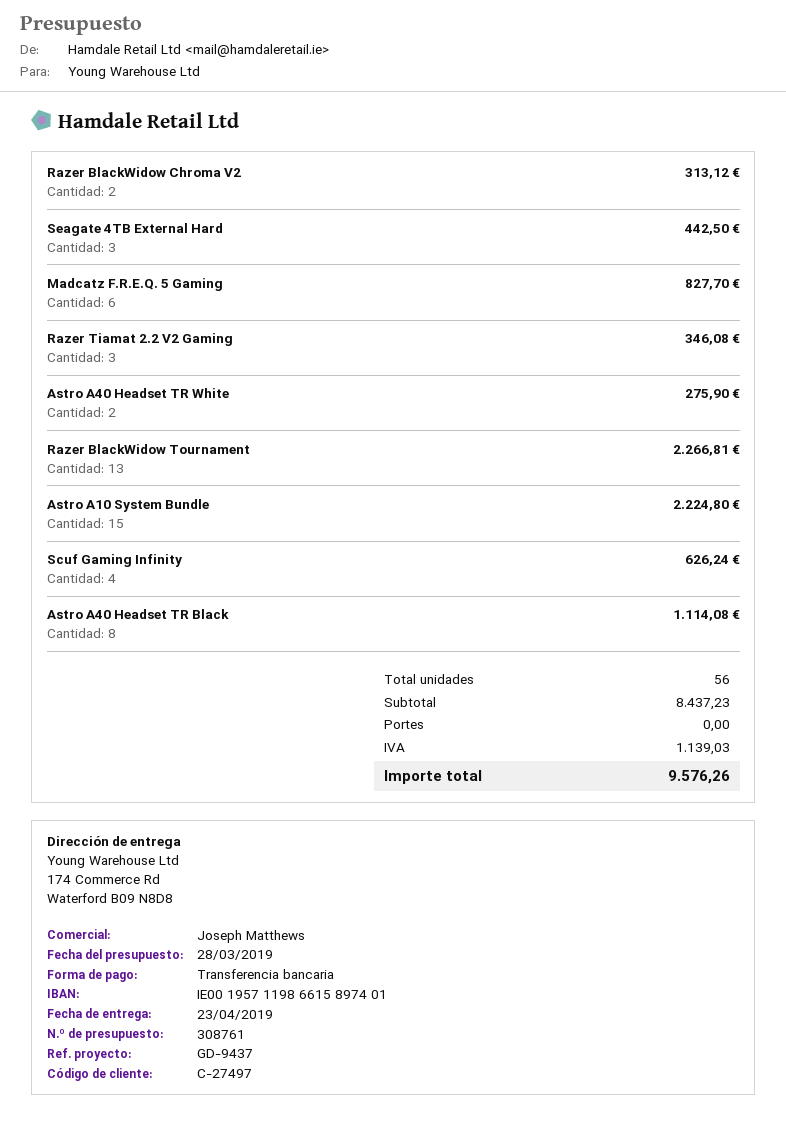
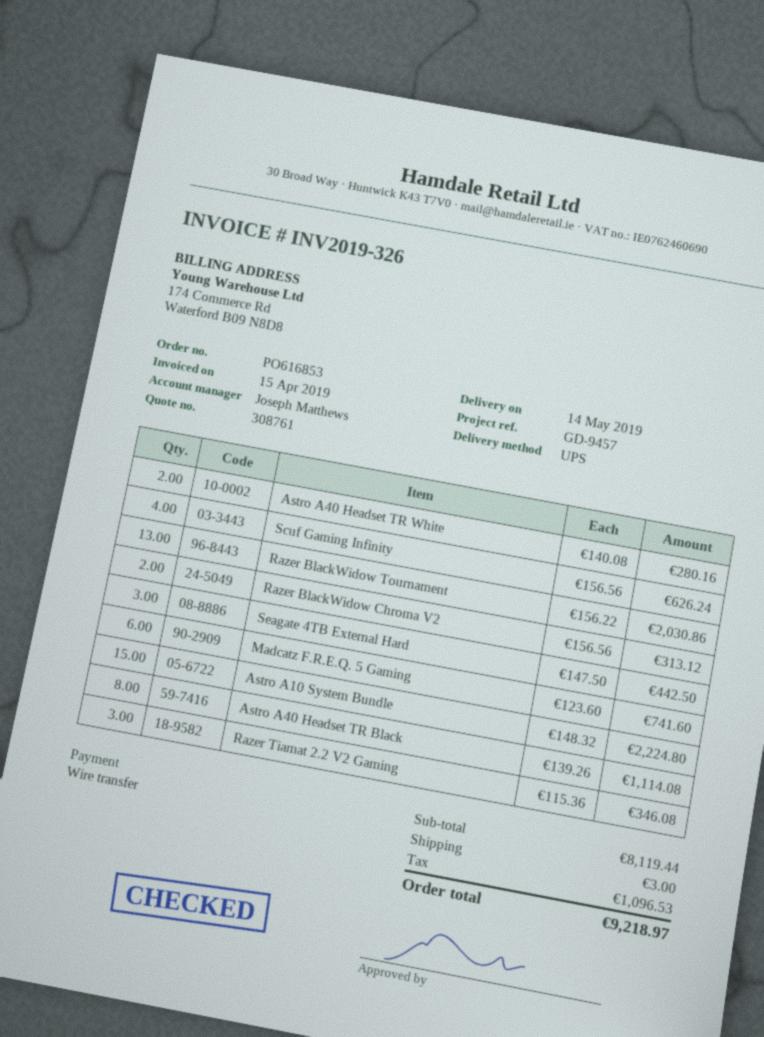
delivery date: 2019-04-23 -> 2019-05-14
reference: GD-9437 -> GD-9457
Madcatz F.R.E.Q. 5 Gaming: 6 for 827.70 -> 6 for 741.60
Astro A40 Headset TR White: 2 for 275.90 -> 2 for 280.16
Razer BlackWidow Tournament: 13 for 2266.81 -> 13 for 2030.86
subtotal: 8437.23 -> 8119.44
shipping: 0.00 -> 3.00
tax: 1139.03 -> 1096.53
total: 9576.26 -> 9218.97

